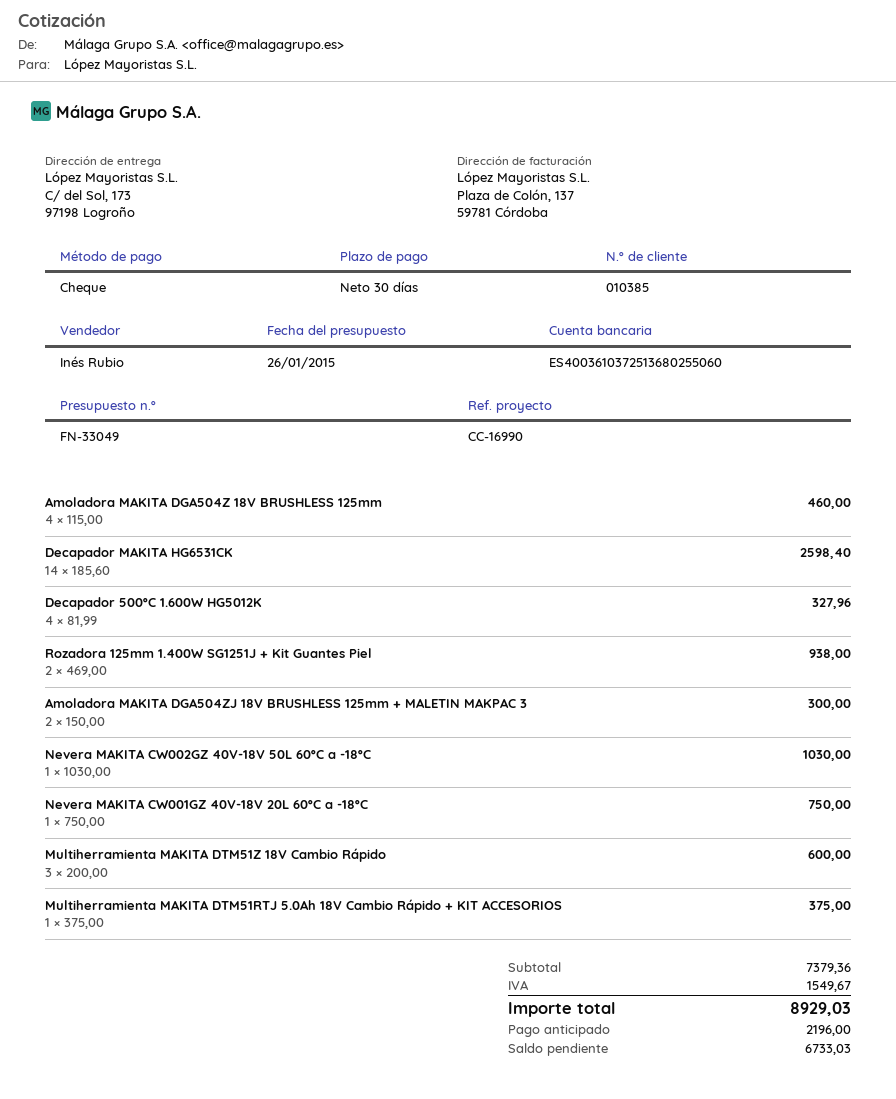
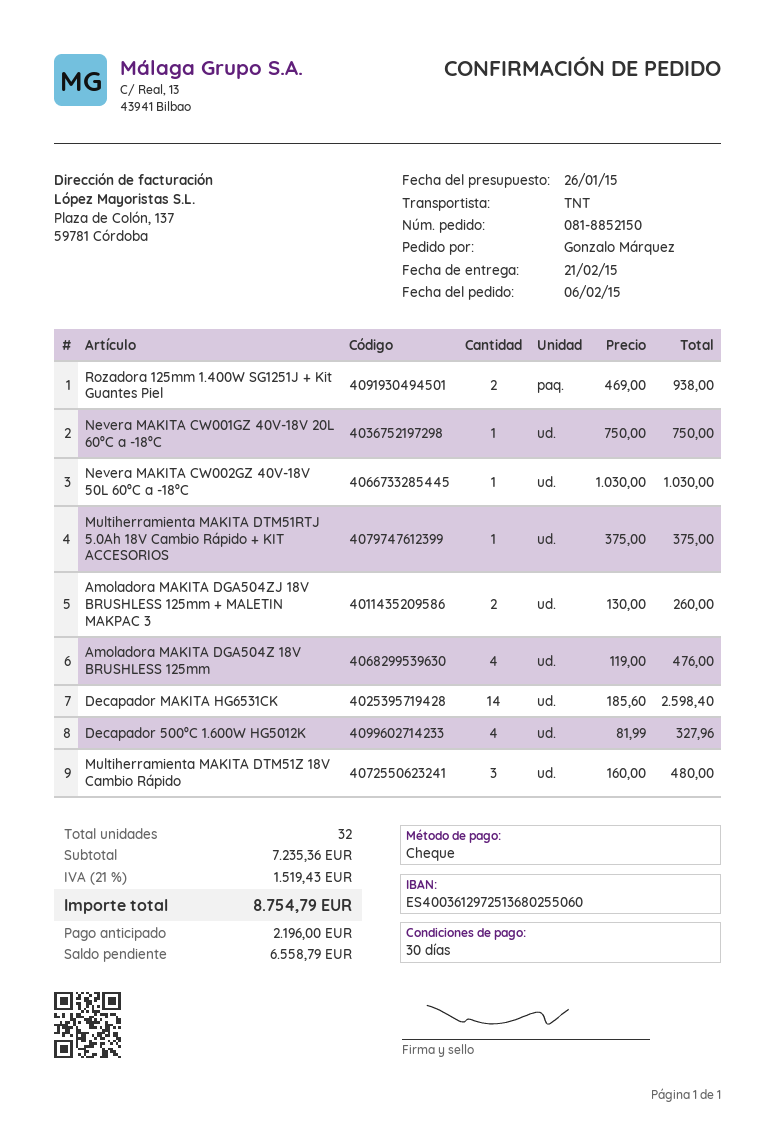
bank account: ES4003610372513680255060 -> ES4003612972513680255060
Amoladora MAKITA DGA504Z 18V BRUSHLESS 125mm: 4 x 115.00 = 460.00 -> 4 x 119.00 = 476.00
Amoladora MAKITA DGA504ZJ 18V BRUSHLESS 125mm + MALETIN MAKPAC 3: 2 x 150.00 = 300.00 -> 2 x 130.00 = 260.00
Multiherramienta MAKITA DTM51Z 18V Cambio Rápido: 3 x 200.00 = 600.00 -> 3 x 160.00 = 480.00
subtotal: 7379.36 -> 7235.36
tax: 1549.67 -> 1519.43
total: 8929.03 -> 8754.79
balance: 6733.03 -> 6558.79

